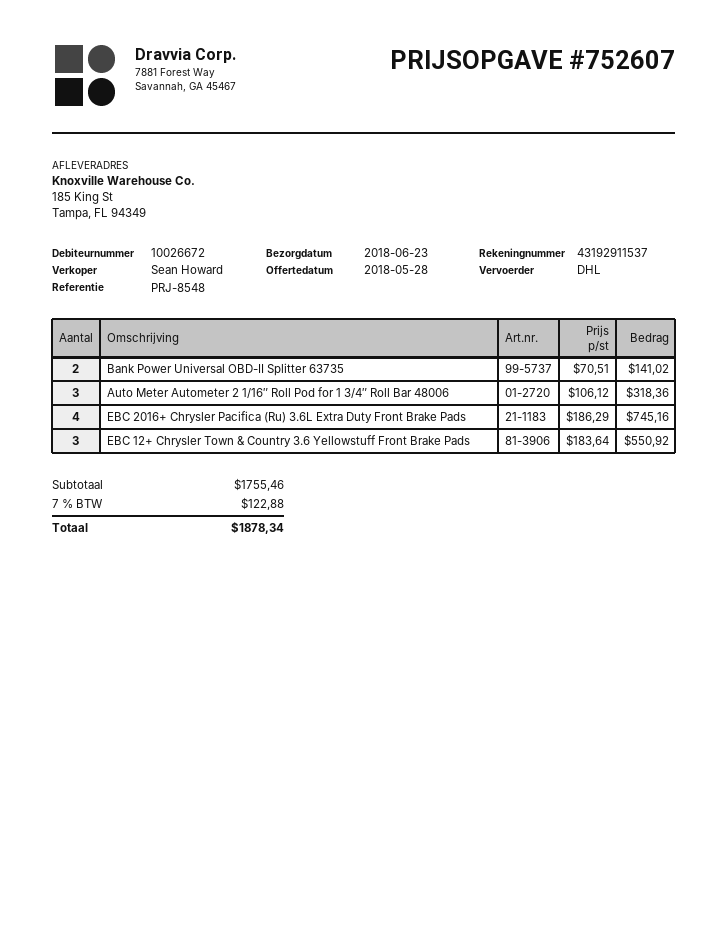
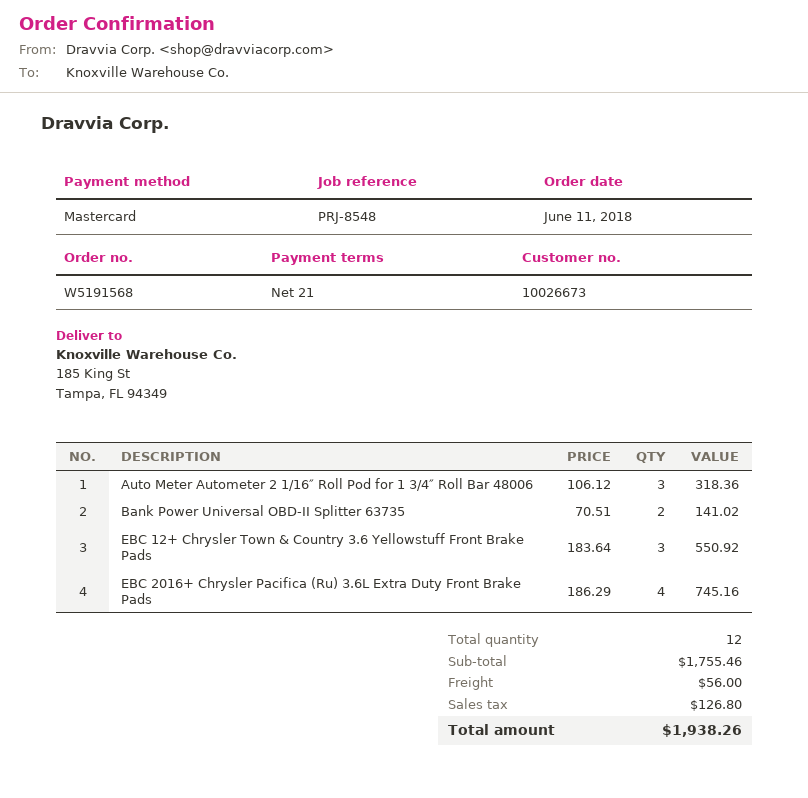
customer number: 10026672 -> 10026673
shipping: none -> 56.00
tax: 122.88 -> 126.80
total: 1878.34 -> 1938.26

